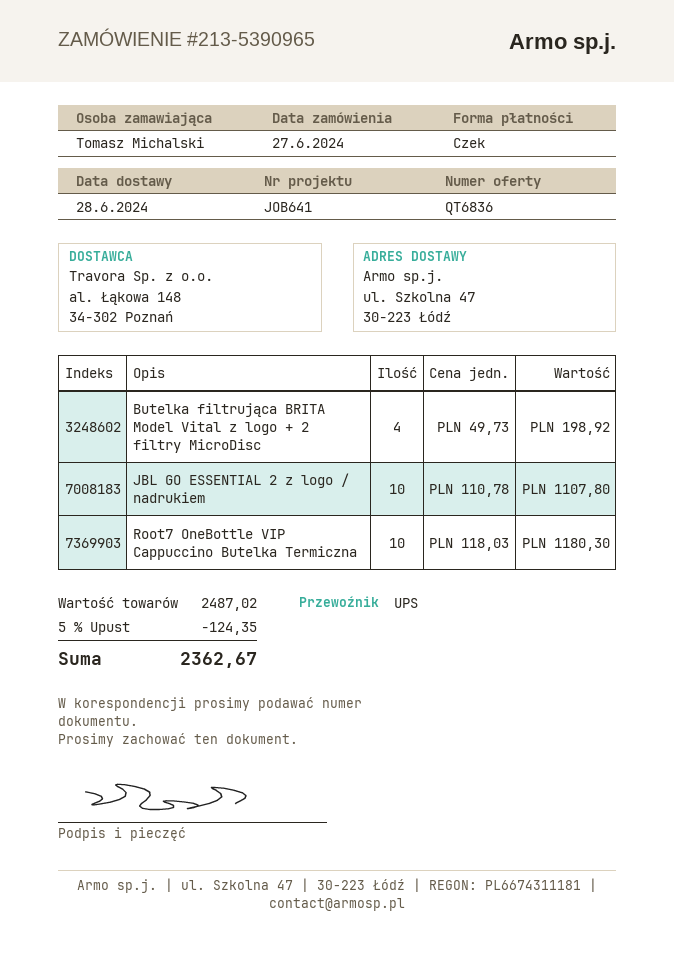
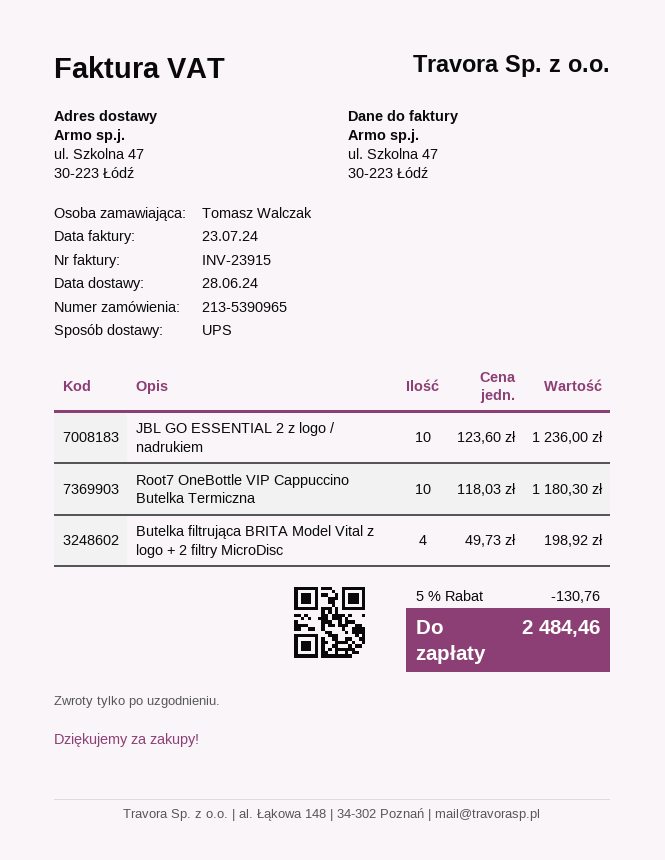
ordered by: Tomasz Michalski -> Tomasz Walczak
JBL GO ESSENTIAL 2 z logo / nadrukiem: 10 x 110.78 = 1107.80 -> 10 x 123.60 = 1236.00
discount: 5% = 124.35 -> 5% = 130.76
total: 2362.67 -> 2484.46

